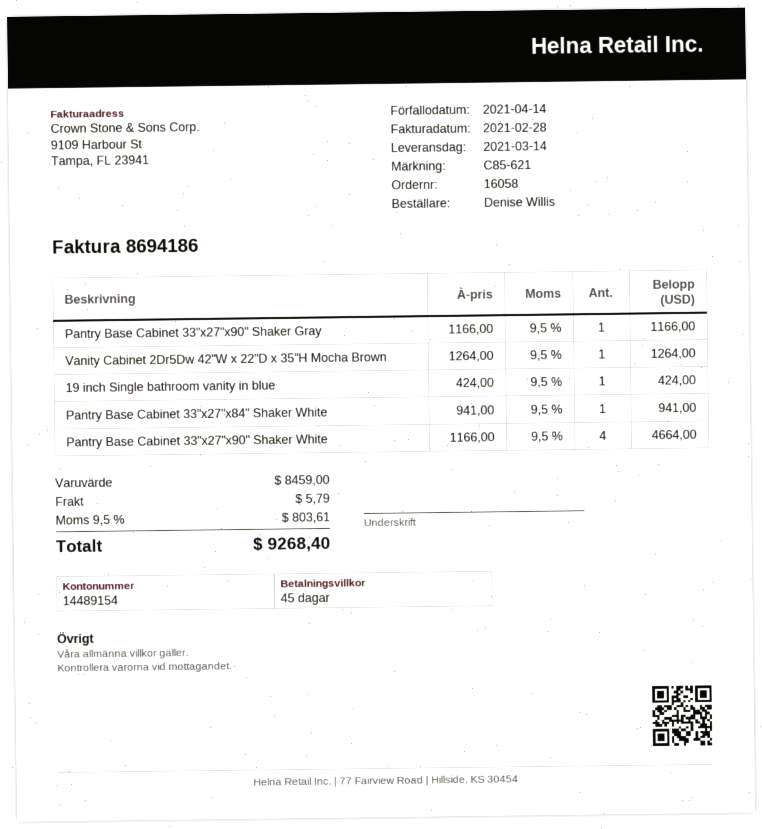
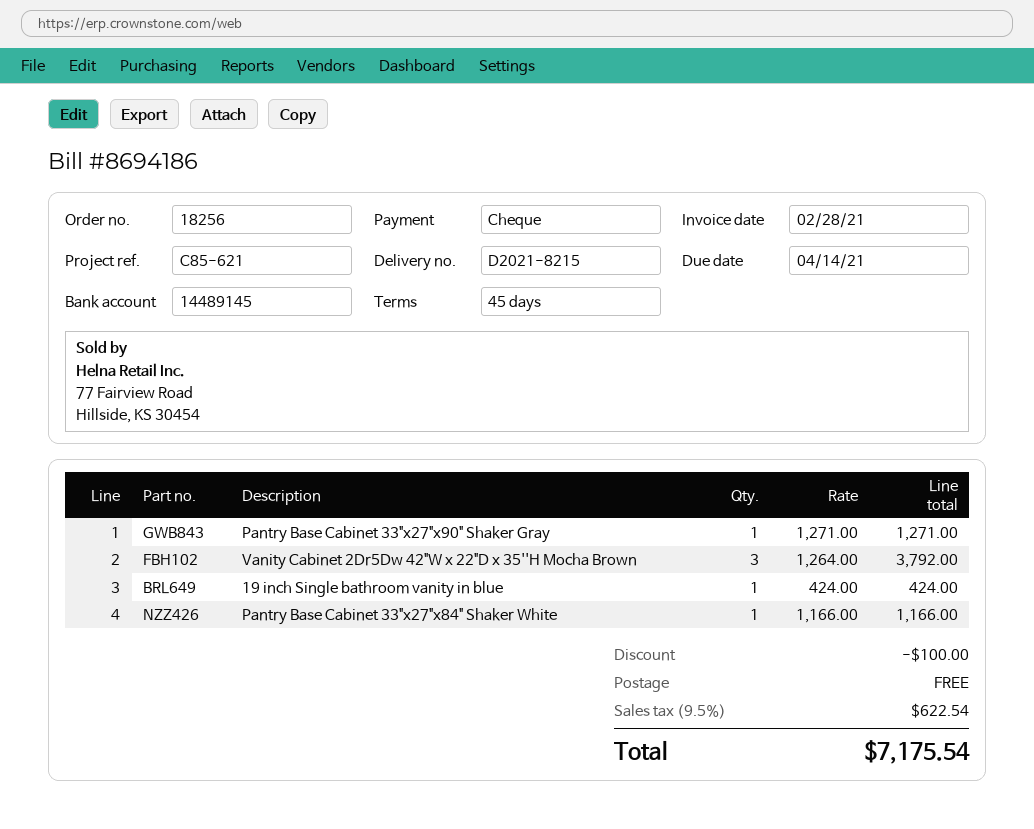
order number: 16058 -> 18256
bank account: 14489154 -> 14489145
Pantry Base Cabinet 33"x27"x90" Shaker Gray: 1 x 1166.00 = 1166.00 -> 1 x 1271.00 = 1271.00
Vanity Cabinet 2Dr5Dw 42"W x 22"D x 35''H Mocha Brown: 1 x 1264.00 = 1264.00 -> 3 x 1264.00 = 3792.00
Pantry Base Cabinet 33"x27"x84" Shaker White: 1 x 941.00 = 941.00 -> 1 x 1166.00 = 1166.00
Pantry Base Cabinet 33"x27"x90" Shaker White: 4 x 1166.00 = 4664.00 -> none
discount: none -> 100.00
shipping: 5.79 -> 0.00
tax: 9.5% = 803.61 -> 9.5% = 622.54
total: 9268.40 -> 7175.54

